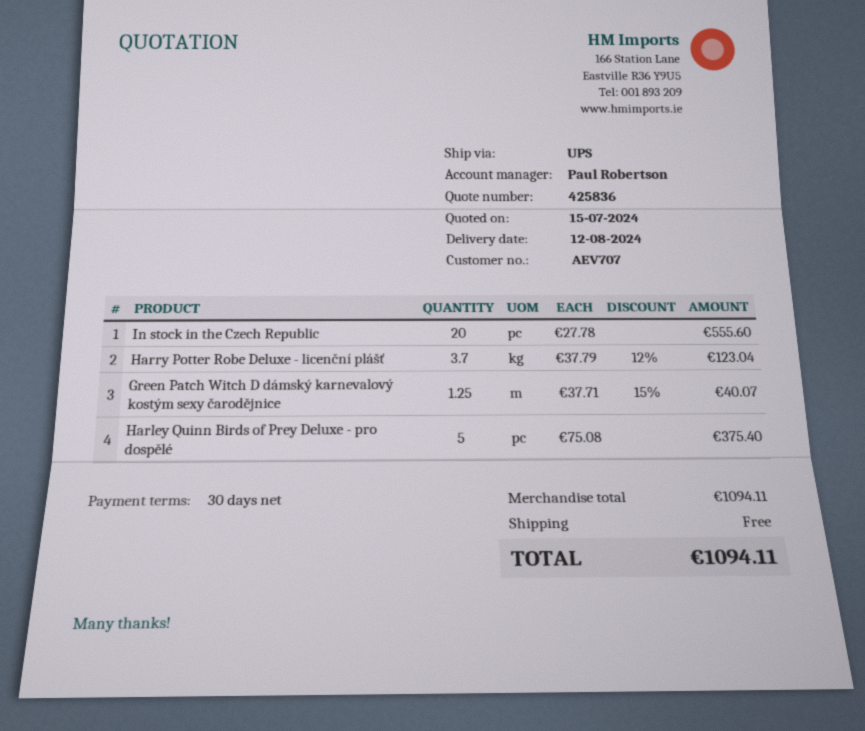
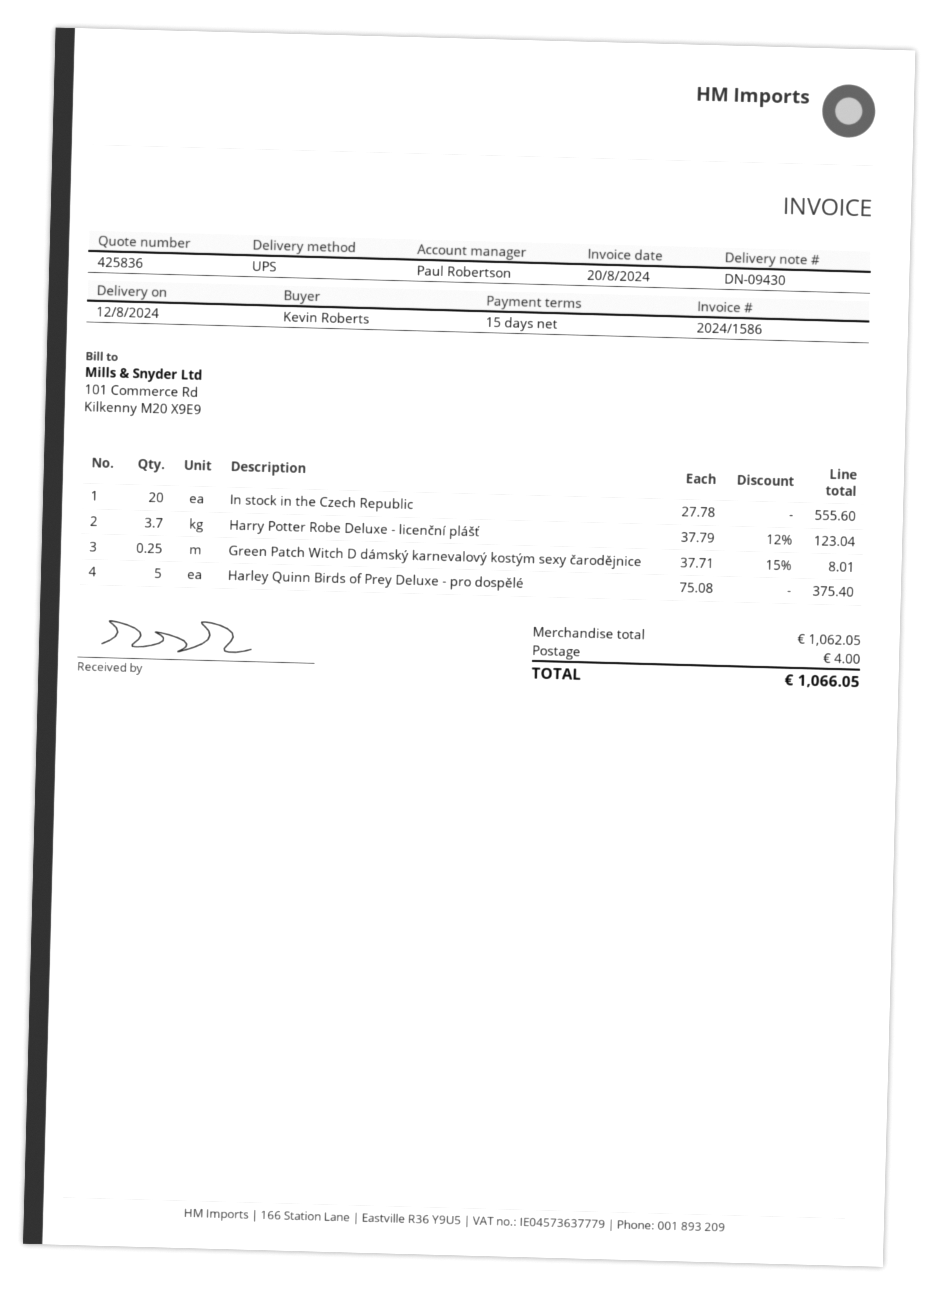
payment terms: 30 days -> 15 days
Green Patch Witch D dámský karnevalový kostým sexy čarodějnice: 1.25 x 37.71 - 15% = 40.07 -> 0.25 x 37.71 - 15% = 8.01
subtotal: 1094.11 -> 1062.05
shipping: 0.00 -> 4.00
total: 1094.11 -> 1066.05

